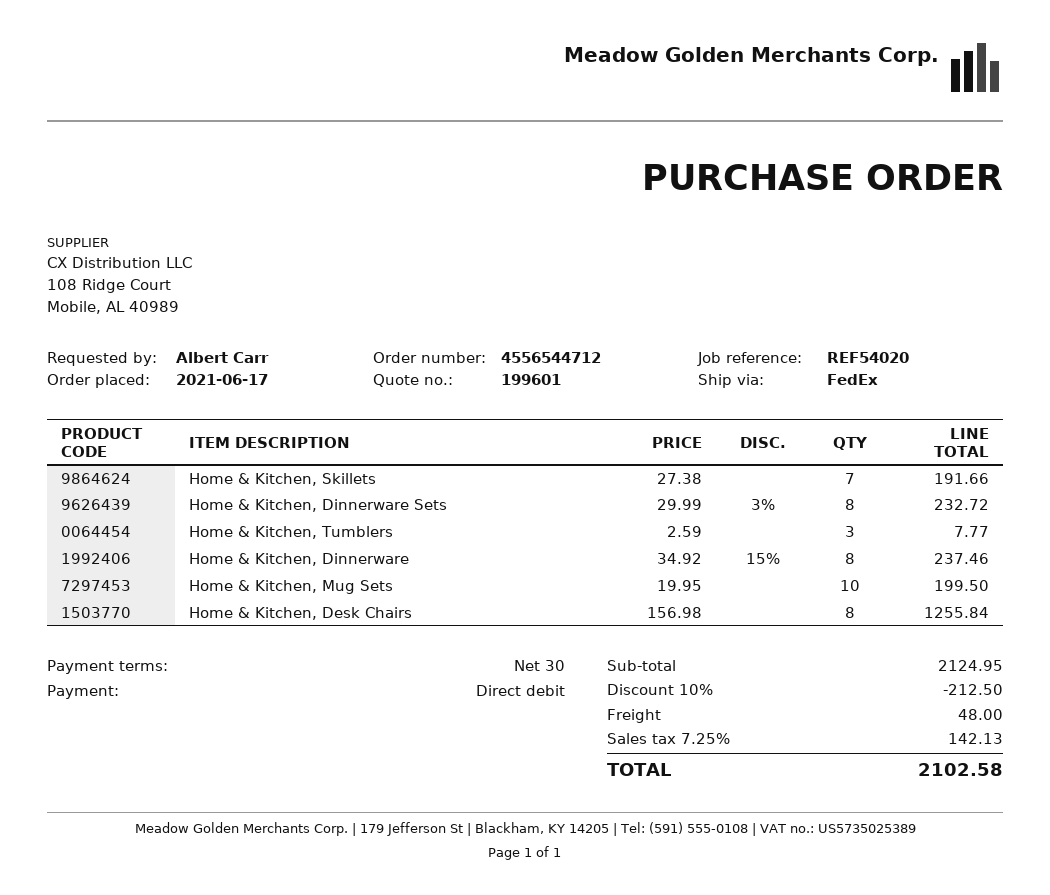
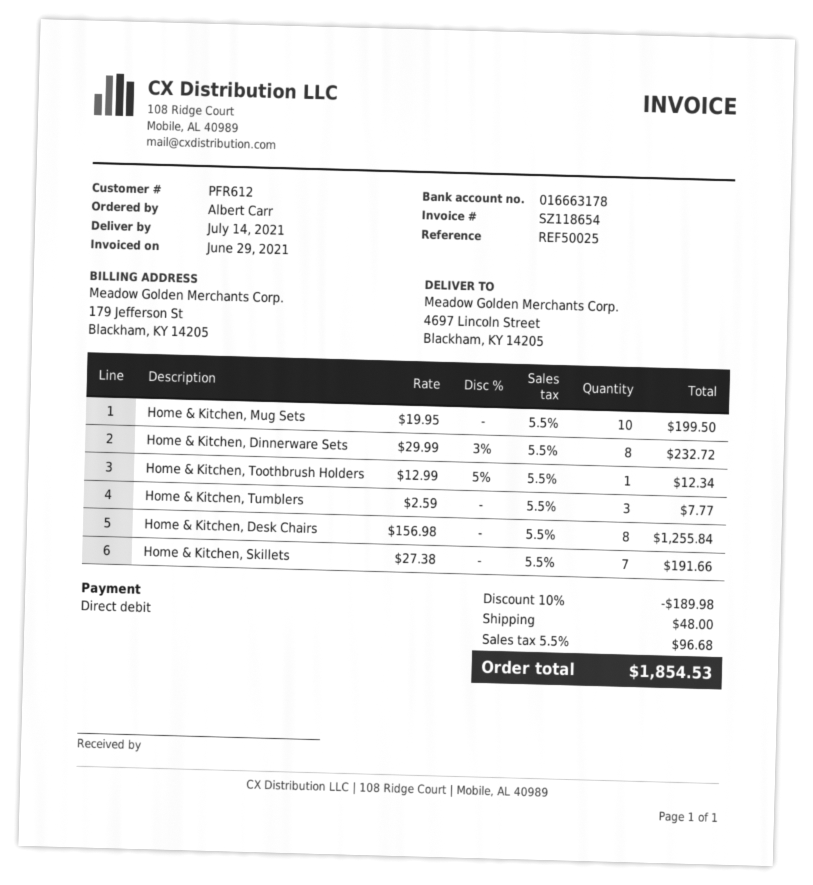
reference: REF54020 -> REF50025
Home & Kitchen, Dinnerware: 8 x 34.92 - 15% = 237.46 -> none
Home & Kitchen, Toothbrush Holders: none -> 1 x 12.99 - 5% = 12.34
discount: 10% = 212.50 -> 10% = 189.98
tax: 7.25% = 142.13 -> 5.5% = 96.68
total: 2102.58 -> 1854.53

